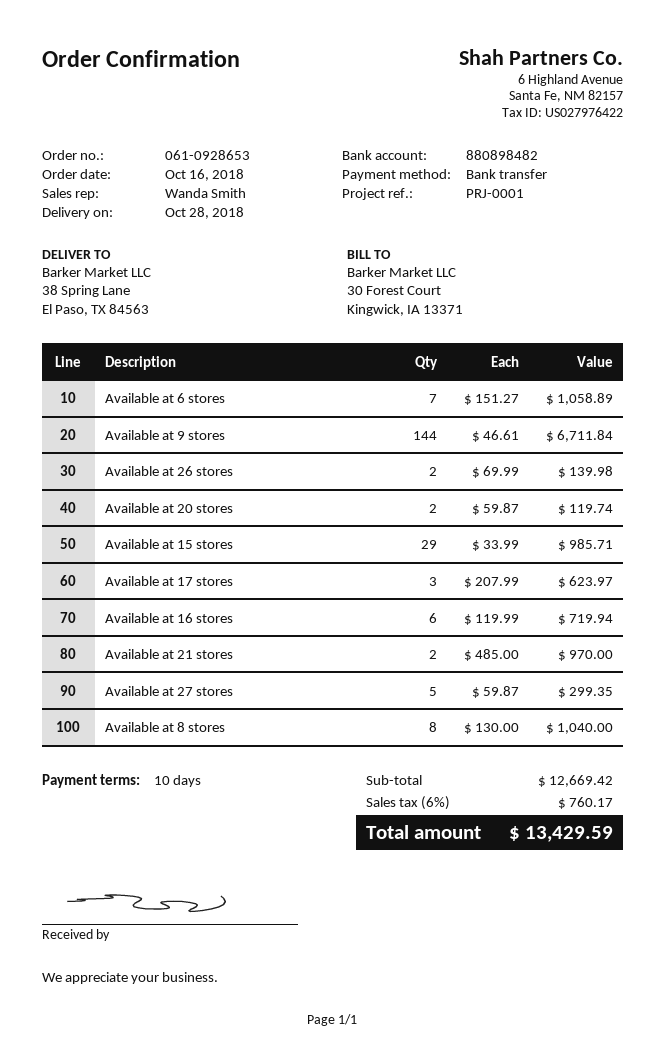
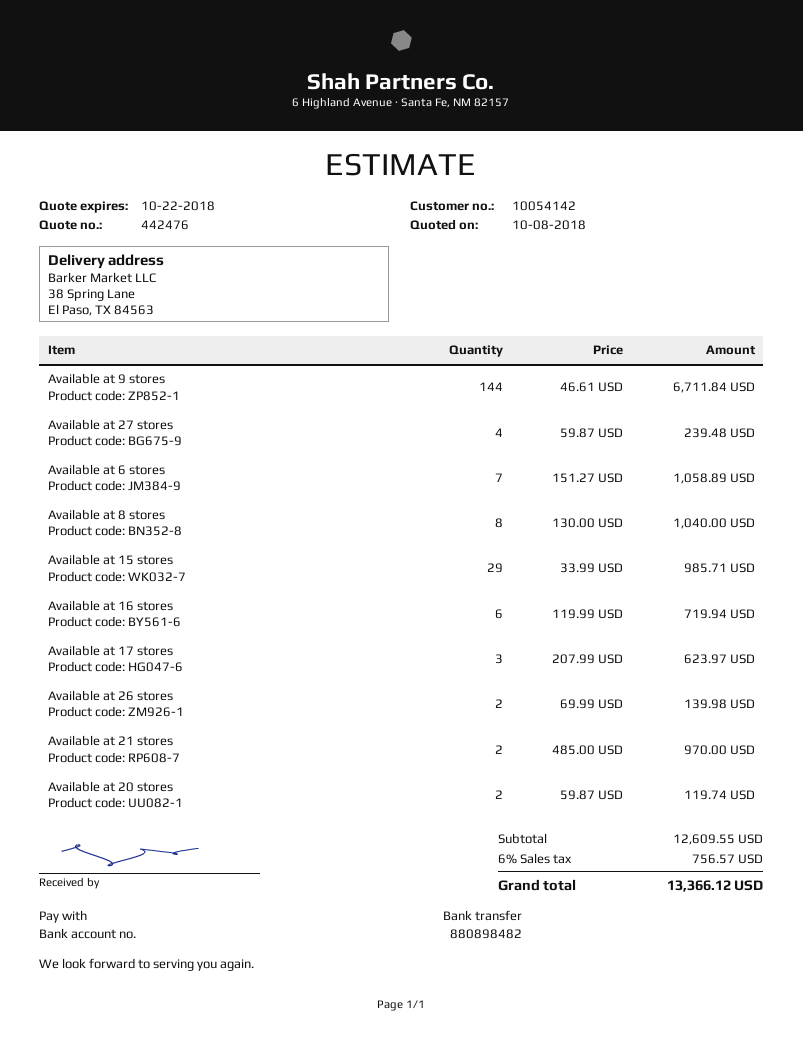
Available at 27 stores: 5 x 59.87 = 299.35 -> 4 x 59.87 = 239.48
subtotal: 12669.42 -> 12609.55
tax: 6% = 760.17 -> 6% = 756.57
total: 13429.59 -> 13366.12

